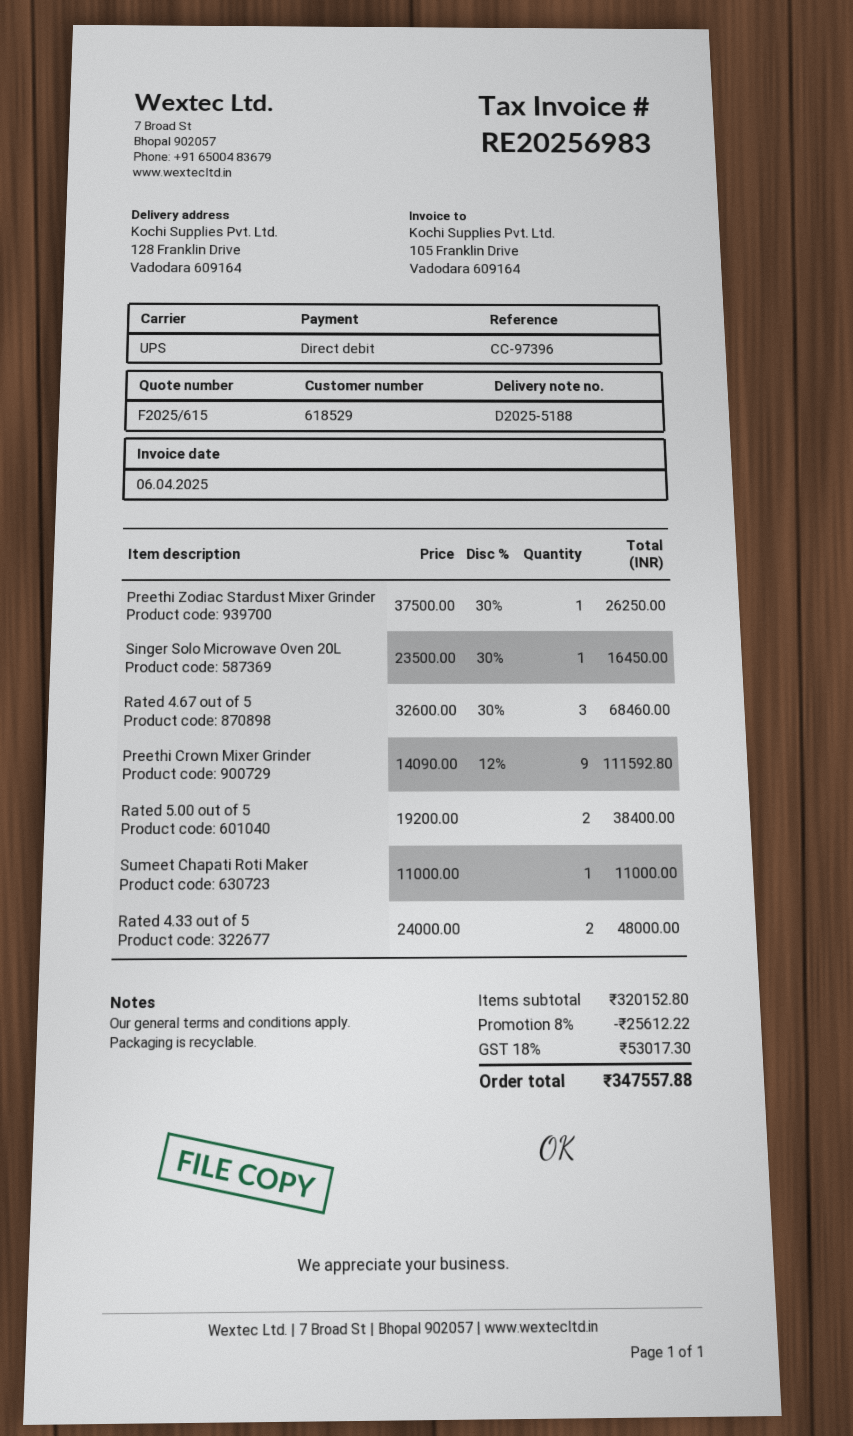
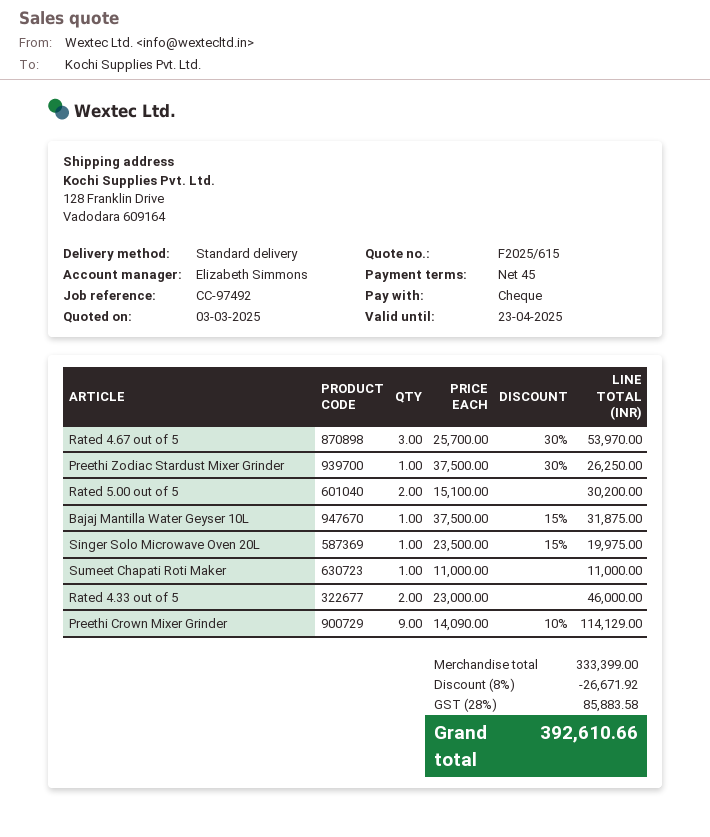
reference: CC-97396 -> CC-97492
payment method: direct debit -> cheque
shipping method: UPS -> standard
Singer Solo Microwave Oven 20L: 1 x 23500.00 - 30% = 16450.00 -> 1 x 23500.00 - 15% = 19975.00
Rated 4.67 out of 5: 3 x 32600.00 - 30% = 68460.00 -> 3 x 25700.00 - 30% = 53970.00
Preethi Crown Mixer Grinder: 9 x 14090.00 - 12% = 111592.80 -> 9 x 14090.00 - 10% = 114129.00
Rated 5.00 out of 5: 2 x 19200.00 = 38400.00 -> 2 x 15100.00 = 30200.00
Rated 4.33 out of 5: 2 x 24000.00 = 48000.00 -> 2 x 23000.00 = 46000.00
Bajaj Mantilla Water Geyser 10L: none -> 1 x 37500.00 - 15% = 31875.00
subtotal: 320152.80 -> 333399.00
discount: 8% = 25612.22 -> 8% = 26671.92
tax: 18% = 53017.30 -> 28% = 85883.58
total: 347557.88 -> 392610.66

